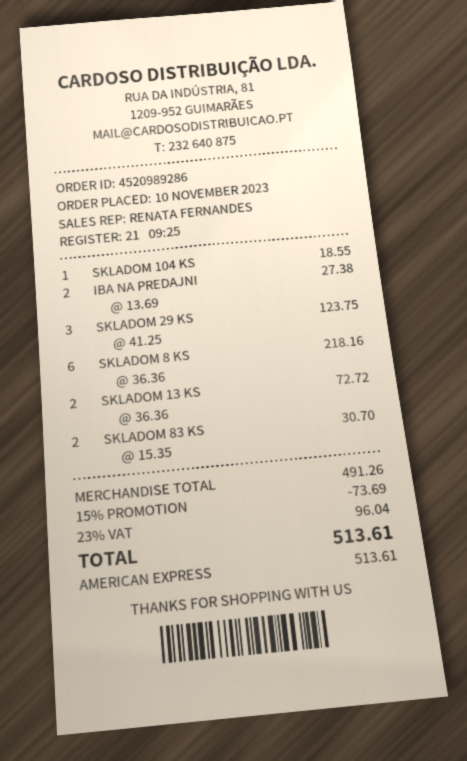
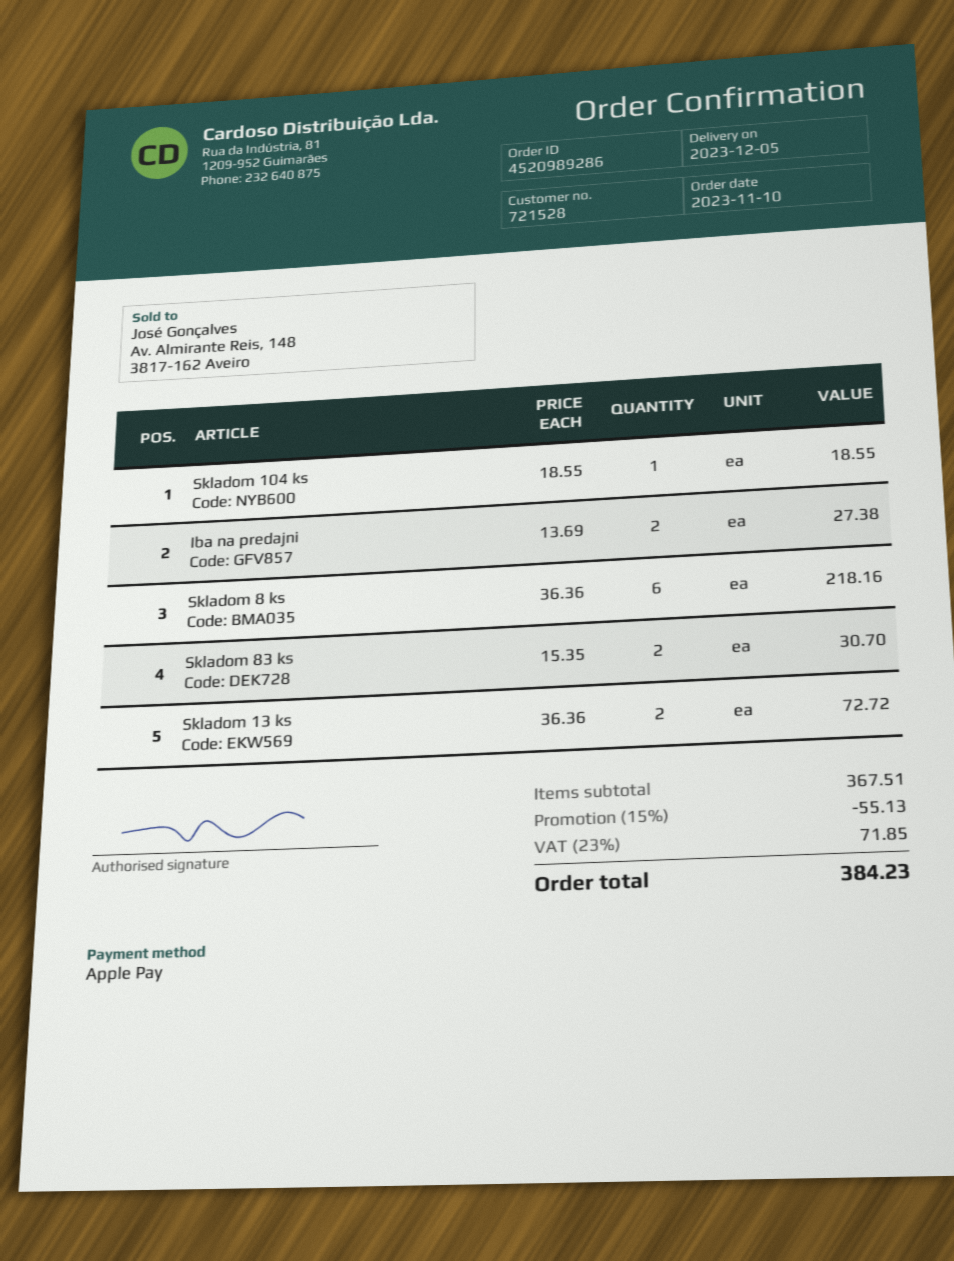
payment method: American Express -> Apple Pay
SKLADOM 29 KS: 3 x 41.25 = 123.75 -> none
subtotal: 491.26 -> 367.51
discount: 15% = 73.69 -> 15% = 55.13
tax: 23% = 96.04 -> 23% = 71.85
total: 513.61 -> 384.23

